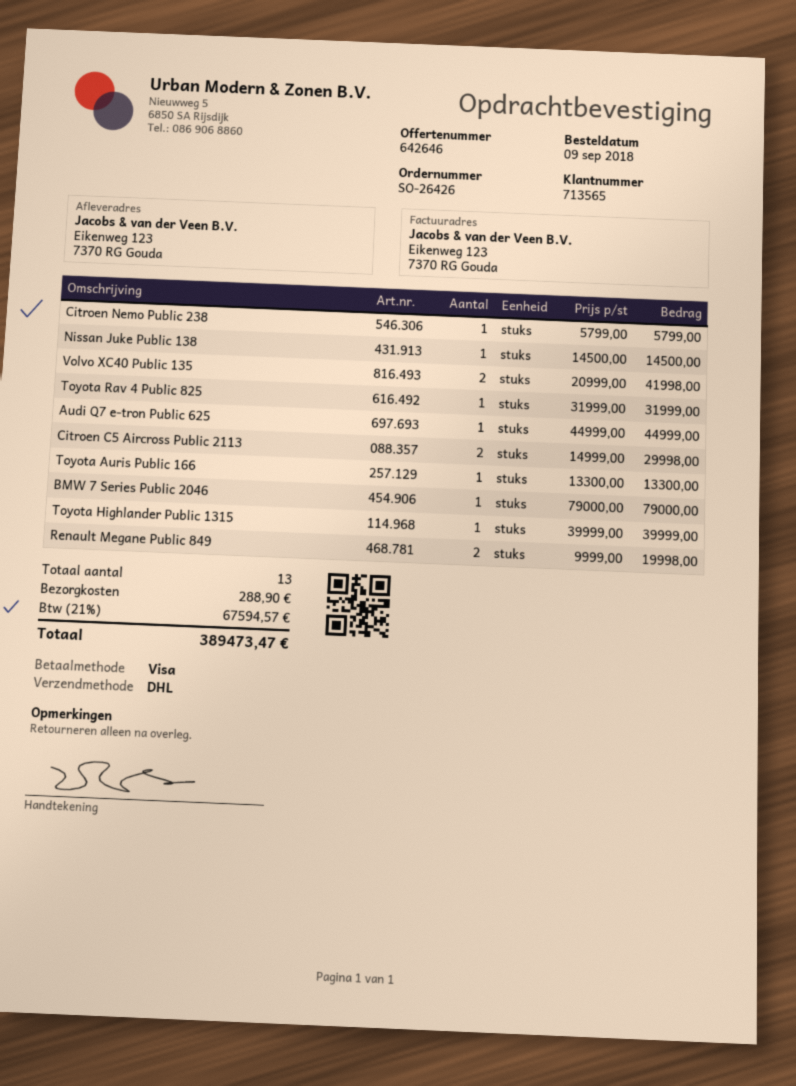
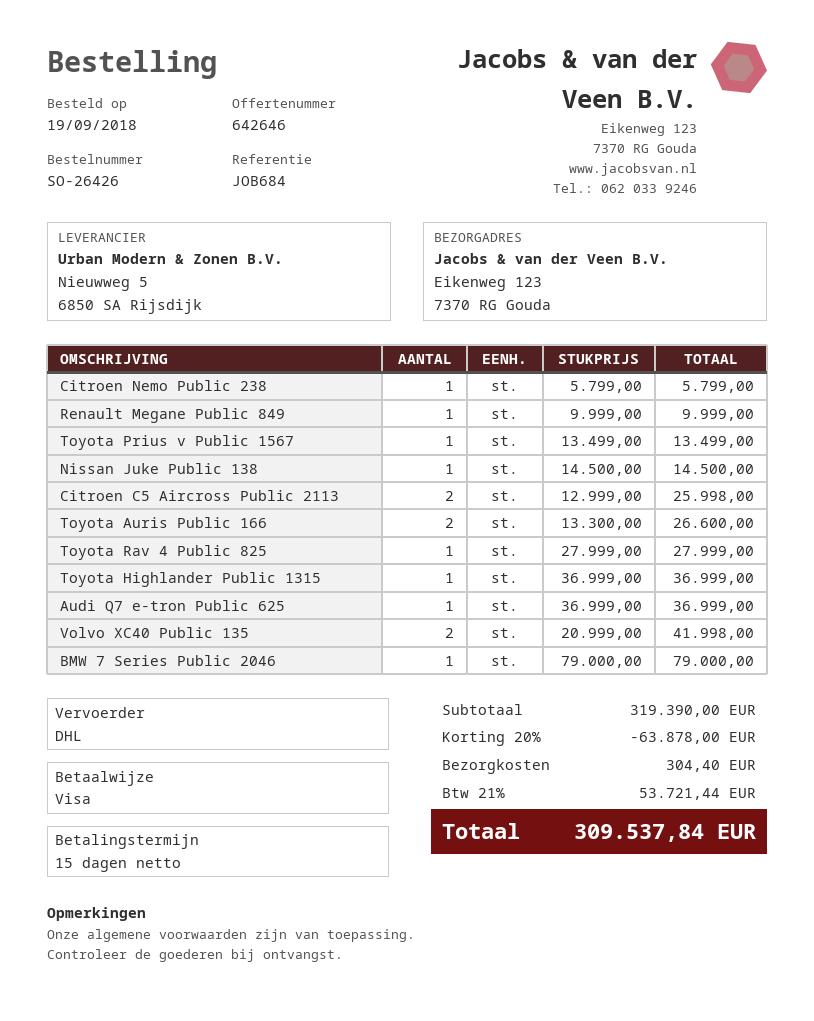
order date: 2018-09-09 -> 2018-09-19
Toyota Rav 4 Public 825: 1 x 31999.00 = 31999.00 -> 1 x 27999.00 = 27999.00
Audi Q7 e-tron Public 625: 1 x 44999.00 = 44999.00 -> 1 x 36999.00 = 36999.00
Citroen C5 Aircross Public 2113: 2 x 14999.00 = 29998.00 -> 2 x 12999.00 = 25998.00
Toyota Auris Public 166: 1 x 13300.00 = 13300.00 -> 2 x 13300.00 = 26600.00
Toyota Highlander Public 1315: 1 x 39999.00 = 39999.00 -> 1 x 36999.00 = 36999.00
Renault Megane Public 849: 2 x 9999.00 = 19998.00 -> 1 x 9999.00 = 9999.00
Toyota Prius v Public 1567: none -> 1 x 13499.00 = 13499.00
discount: none -> 20% = 63878.00
shipping: 288.90 -> 304.40
tax: 21% = 67594.57 -> 21% = 53721.44
total: 389473.47 -> 309537.84

